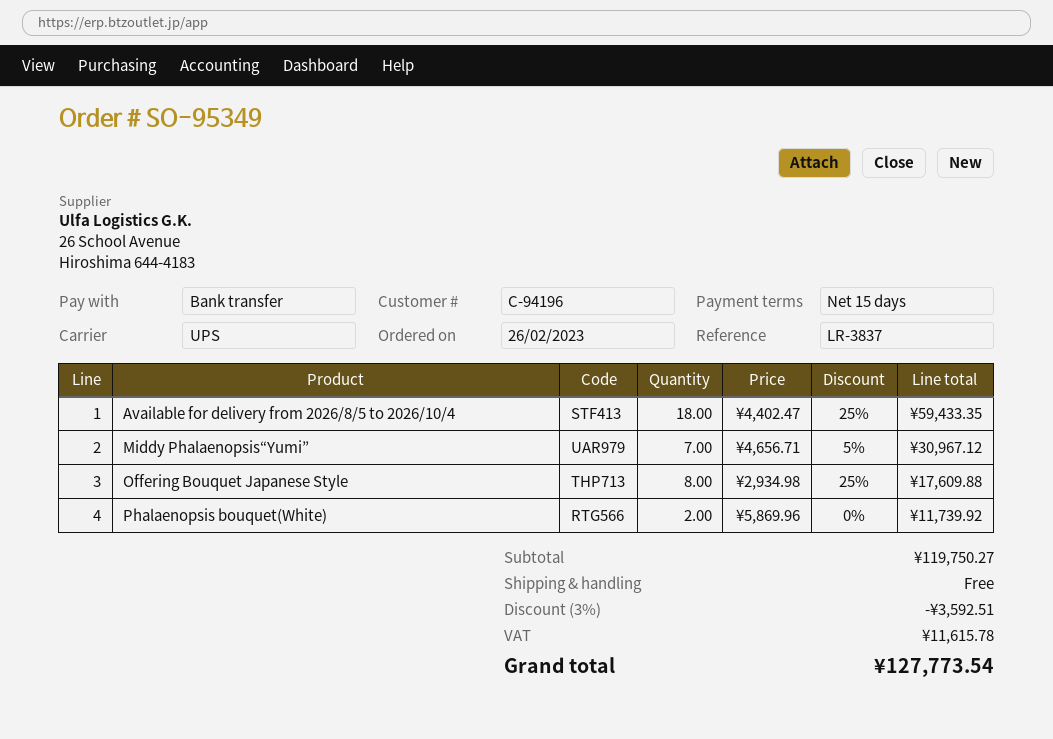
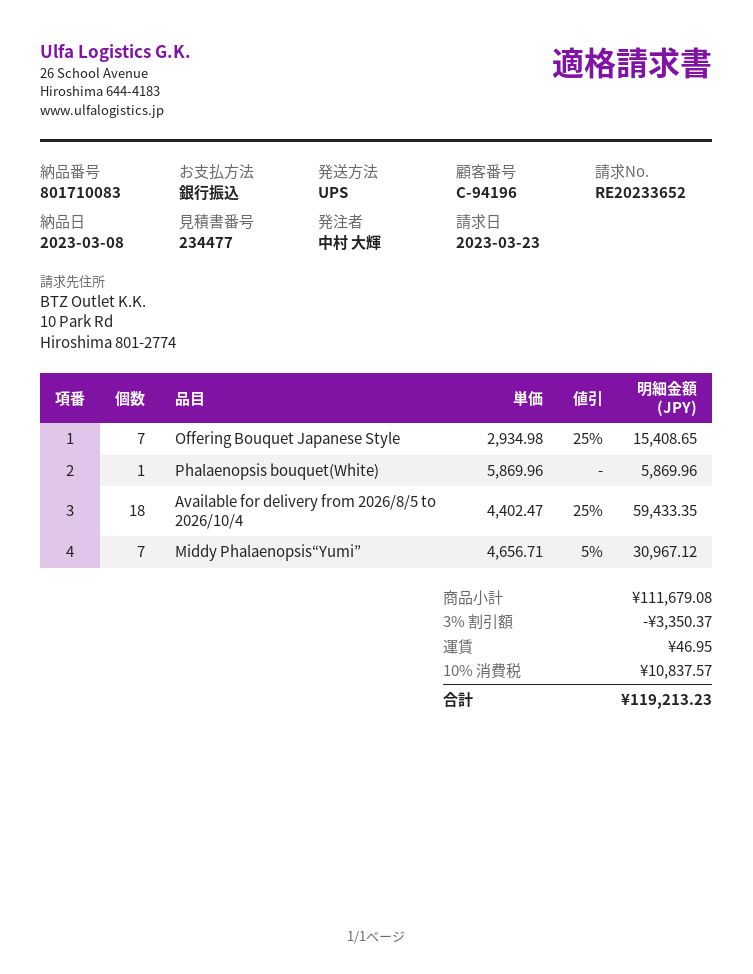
Offering Bouquet Japanese Style: 8 x 2934.98 - 25% = 17609.88 -> 7 x 2934.98 - 25% = 15408.65
Phalaenopsis bouquet(White): 2 x 5869.96 = 11739.92 -> 1 x 5869.96 = 5869.96
subtotal: 119750.27 -> 111679.08
discount: 3% = 3592.51 -> 3% = 3350.37
shipping: 0.00 -> 46.95
tax: 11615.78 -> 10837.57
total: 127773.54 -> 119213.23

